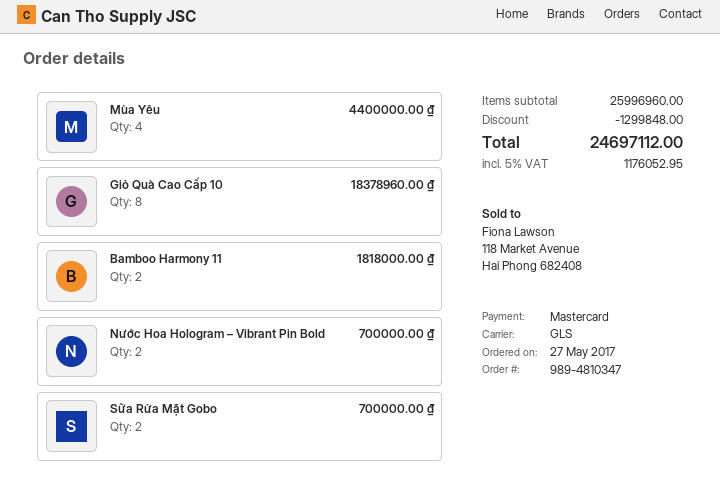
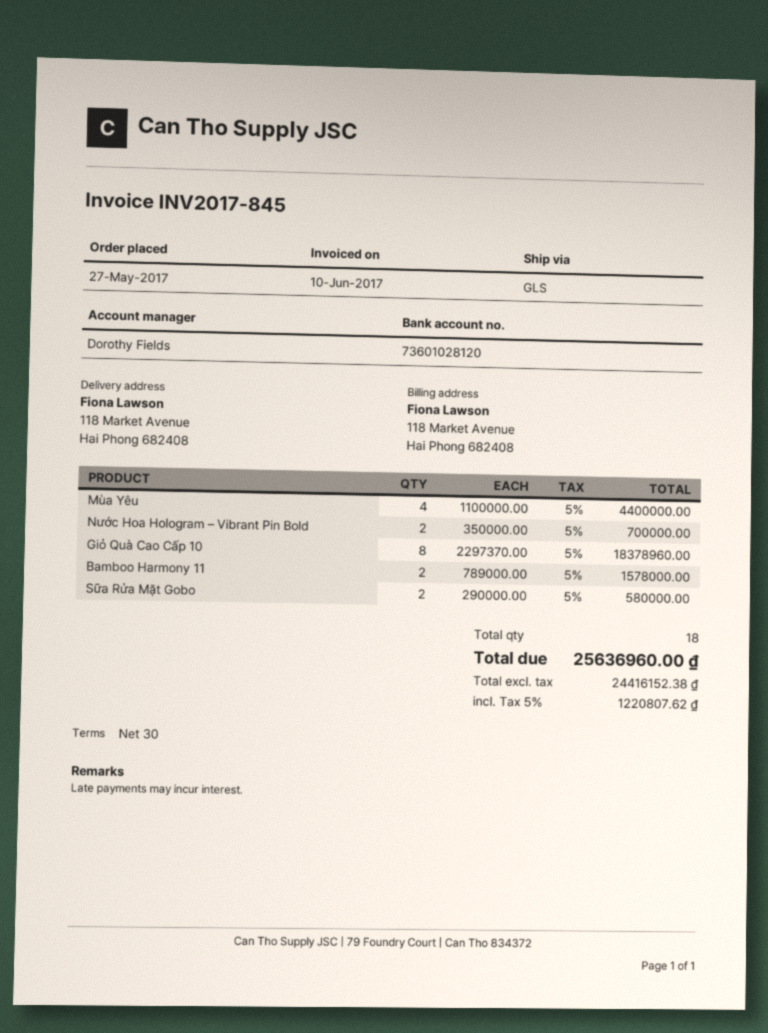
Bamboo Harmony 11: 2 for 1818000.00 -> 2 for 1578000.00
Sữa Rửa Mặt Gobo: 2 for 700000.00 -> 2 for 580000.00
discount: 1299848.00 -> none
tax: 5% = 1176052.95 -> 5% = 1220807.62
total: 24697112.00 -> 25636960.00

